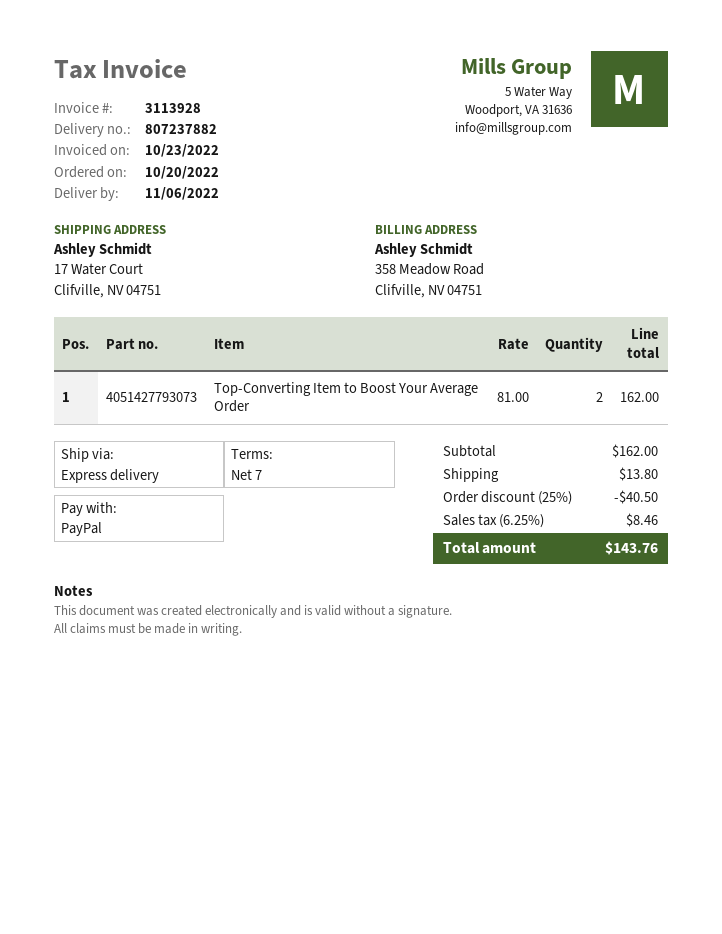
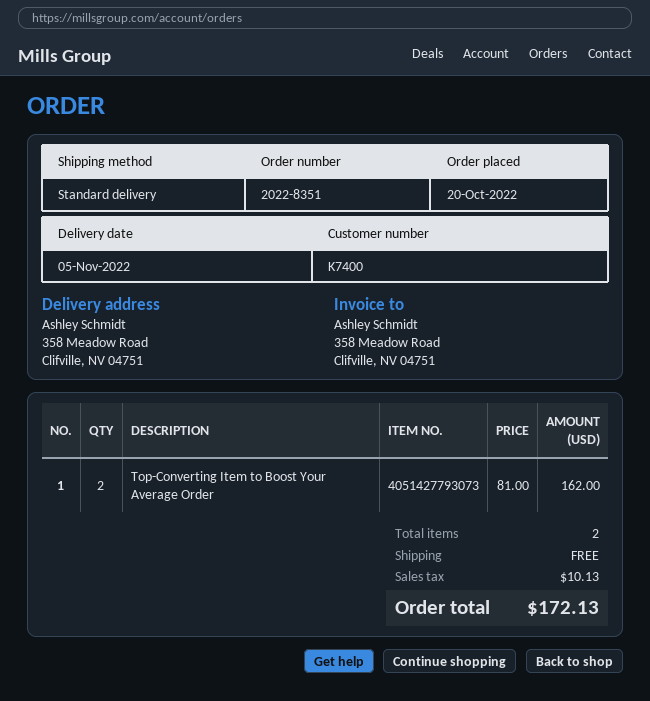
delivery date: 2022-11-06 -> 2022-11-05
shipping method: express -> standard
ship to: 17 Water Court, Clifville, NV 04751 -> 358 Meadow Road, Clifville, NV 04751
discount: 25% = 40.50 -> none
shipping: 13.80 -> 0.00
tax: 8.46 -> 10.13
total: 143.76 -> 172.13

